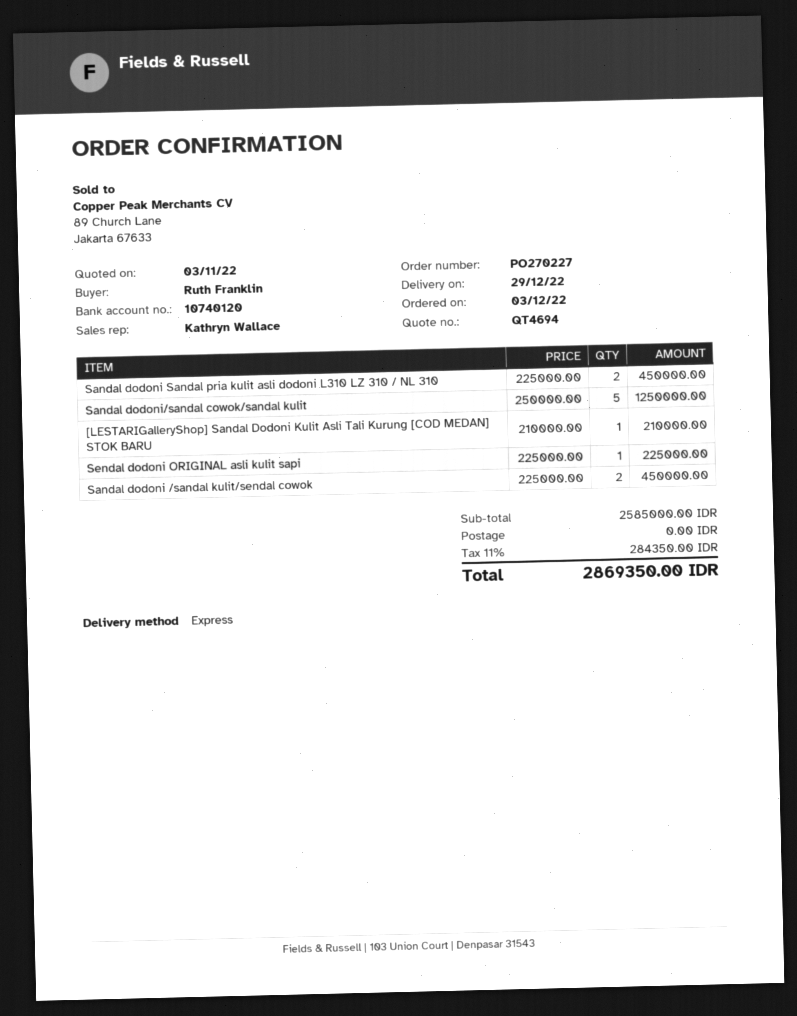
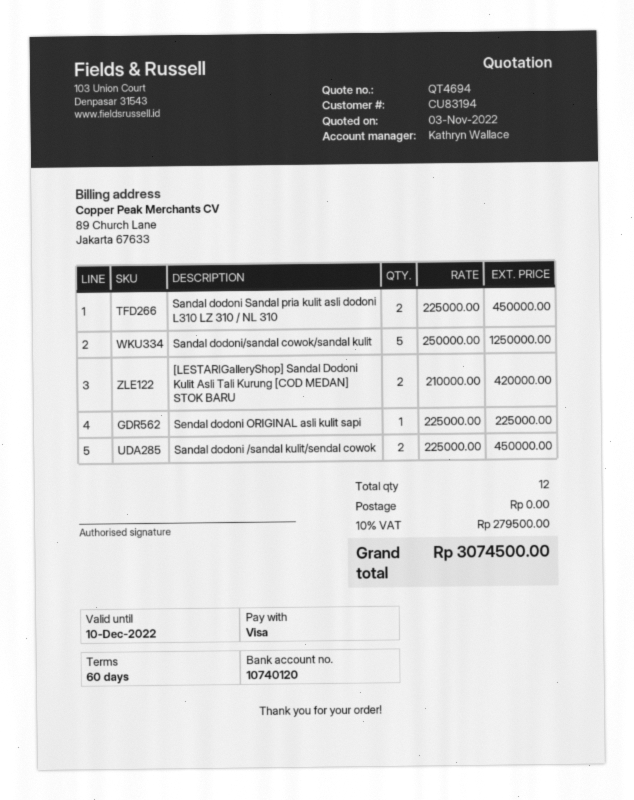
[LESTARIGalleryShop] Sandal Dodoni Kulit Asli Tali Kurung [COD MEDAN] STOK BARU: 1 x 210000.00 = 210000.00 -> 2 x 210000.00 = 420000.00
tax: 11% = 284350.00 -> 10% = 279500.00
total: 2869350.00 -> 3074500.00

